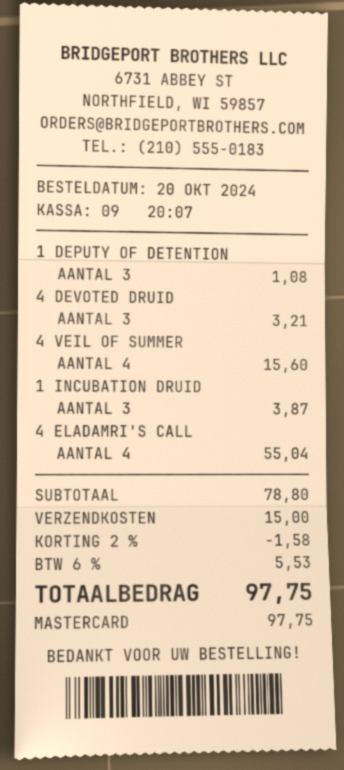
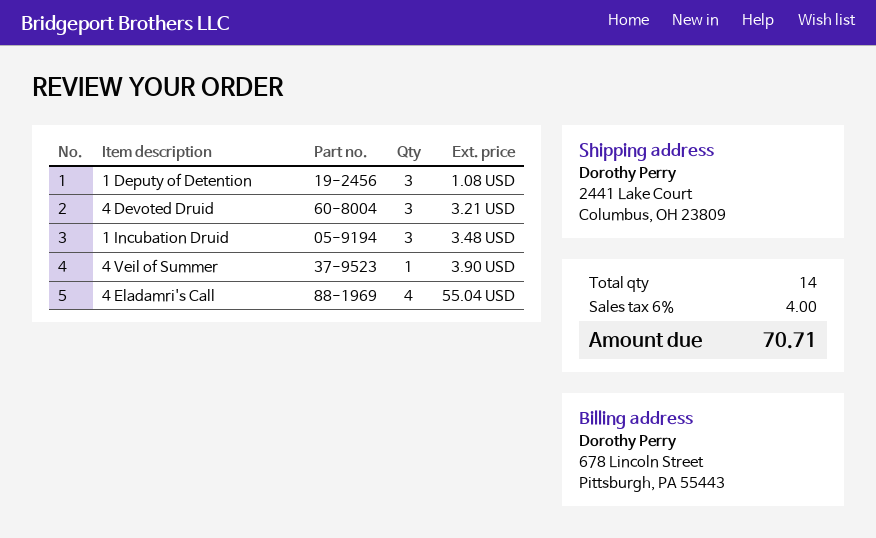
4 VEIL OF SUMMER: 4 for 15.60 -> 1 for 3.90
1 INCUBATION DRUID: 3 for 3.87 -> 3 for 3.48
discount: 2% = 1.58 -> none
shipping: 15.00 -> none
tax: 6% = 5.53 -> 6% = 4.00
total: 97.75 -> 70.71

